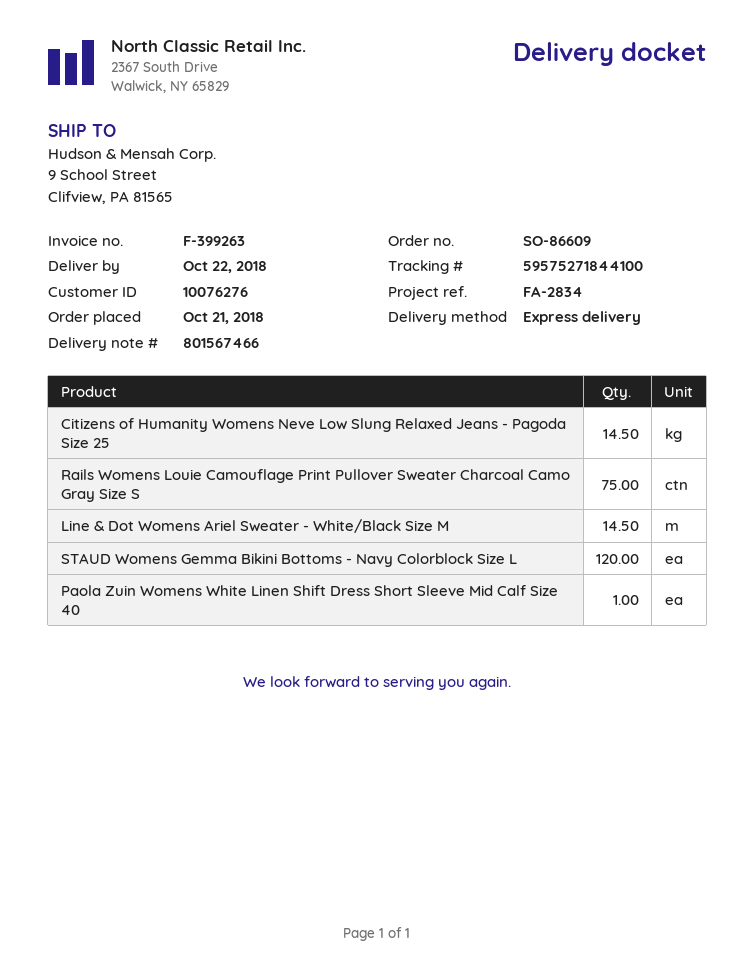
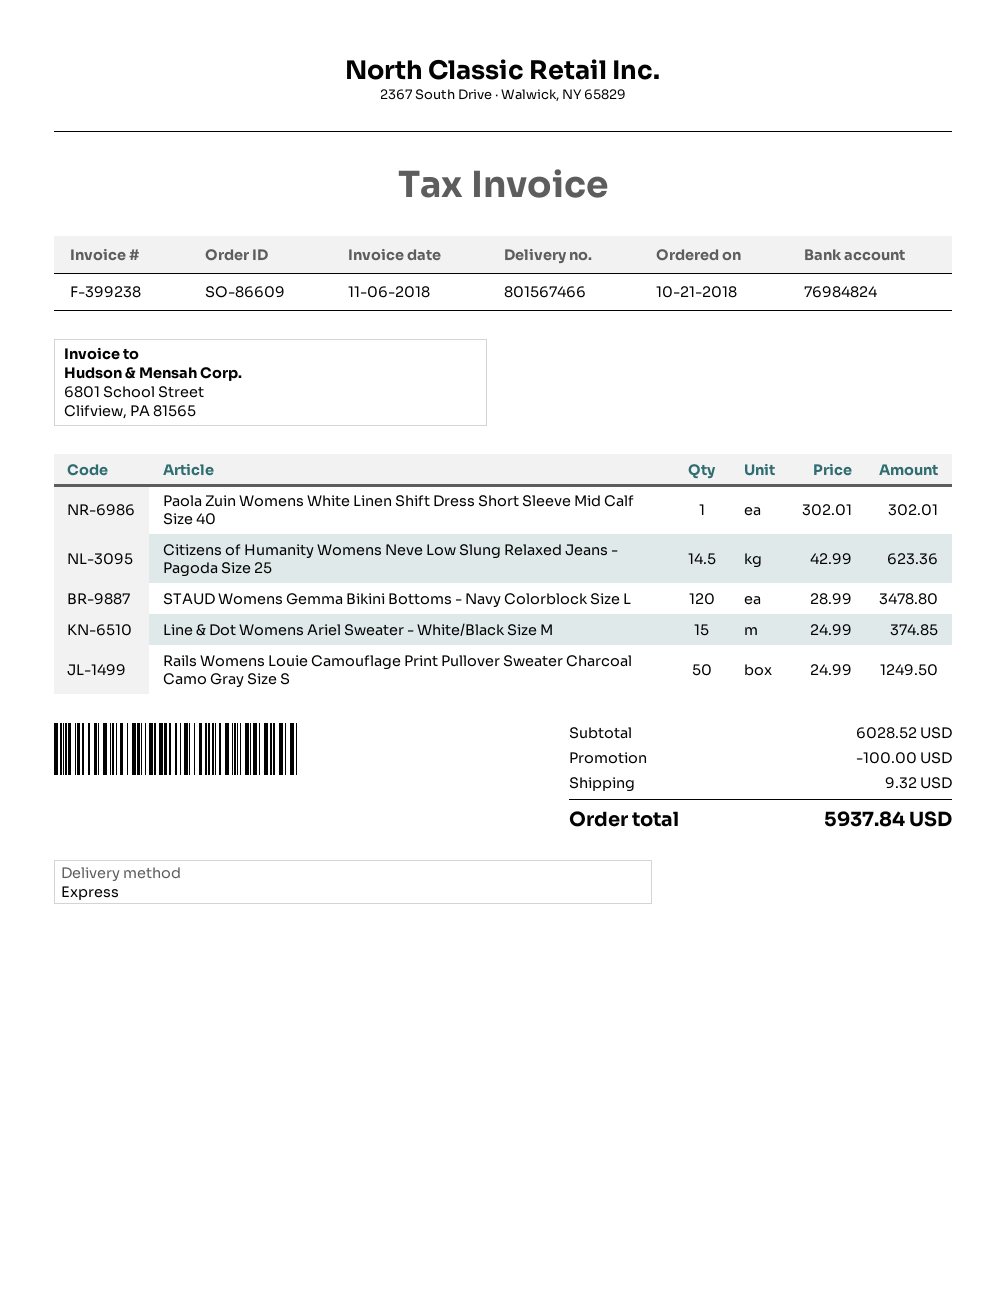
invoice number: F-399263 -> F-399238
Rails Womens Louie Camouflage Print Pullover Sweater Charcoal Camo Gray Size S: 75 -> 50
Line & Dot Womens Ariel Sweater - White/Black Size M: 14.5 -> 15

